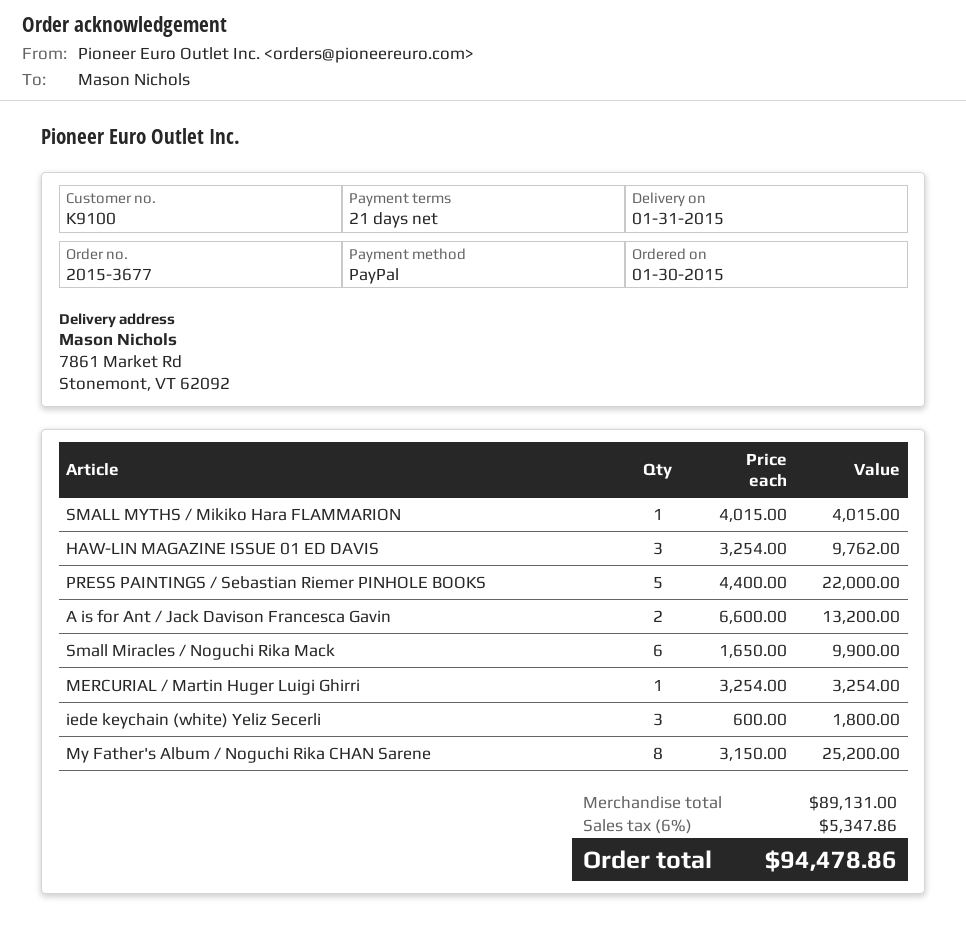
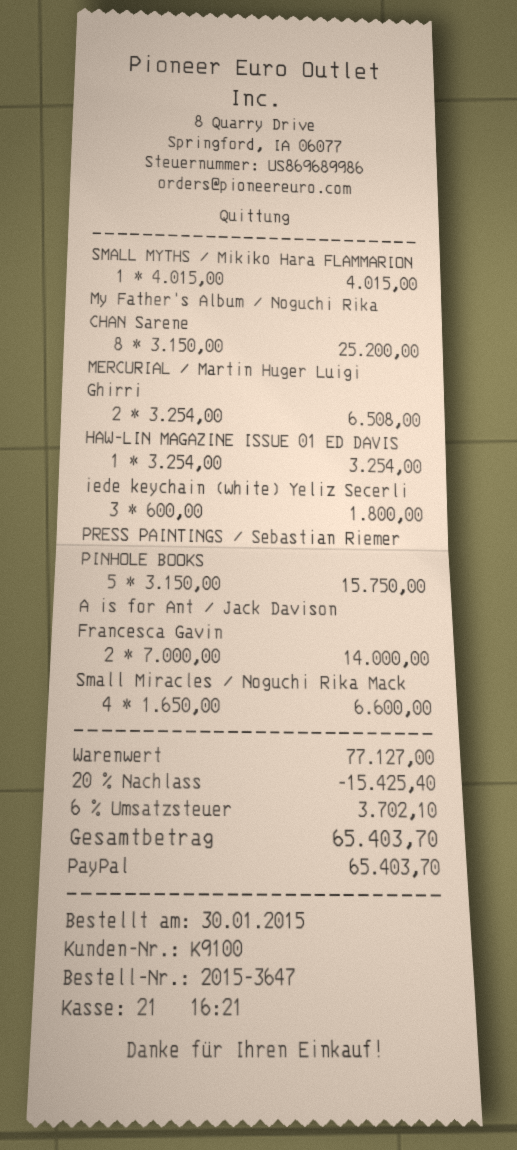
order number: 2015-3677 -> 2015-3647
HAW-LIN MAGAZINE ISSUE 01 ED DAVIS: 3 x 3254.00 = 9762.00 -> 1 x 3254.00 = 3254.00
PRESS PAINTINGS / Sebastian Riemer PINHOLE BOOKS: 5 x 4400.00 = 22000.00 -> 5 x 3150.00 = 15750.00
A is for Ant / Jack Davison Francesca Gavin: 2 x 6600.00 = 13200.00 -> 2 x 7000.00 = 14000.00
Small Miracles / Noguchi Rika Mack: 6 x 1650.00 = 9900.00 -> 4 x 1650.00 = 6600.00
MERCURIAL / Martin Huger Luigi Ghirri: 1 x 3254.00 = 3254.00 -> 2 x 3254.00 = 6508.00
subtotal: 89131.00 -> 77127.00
discount: none -> 20% = 15425.40
tax: 6% = 5347.86 -> 6% = 3702.10
total: 94478.86 -> 65403.70

